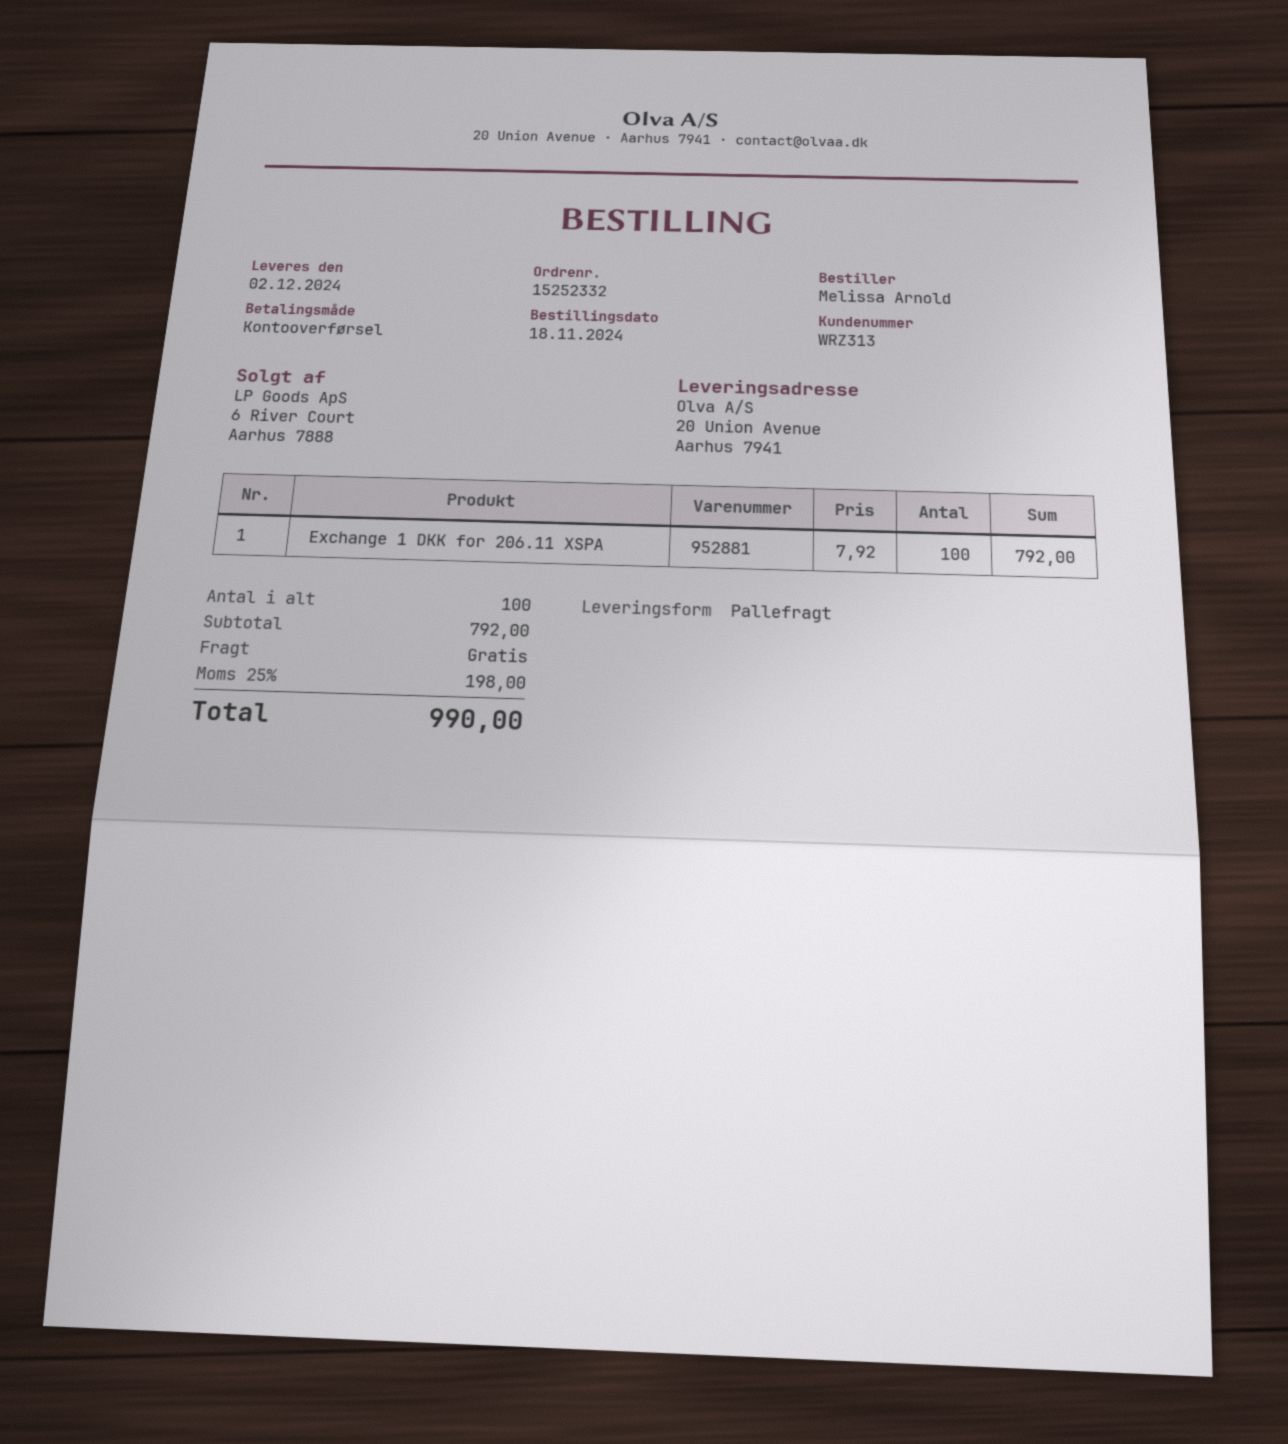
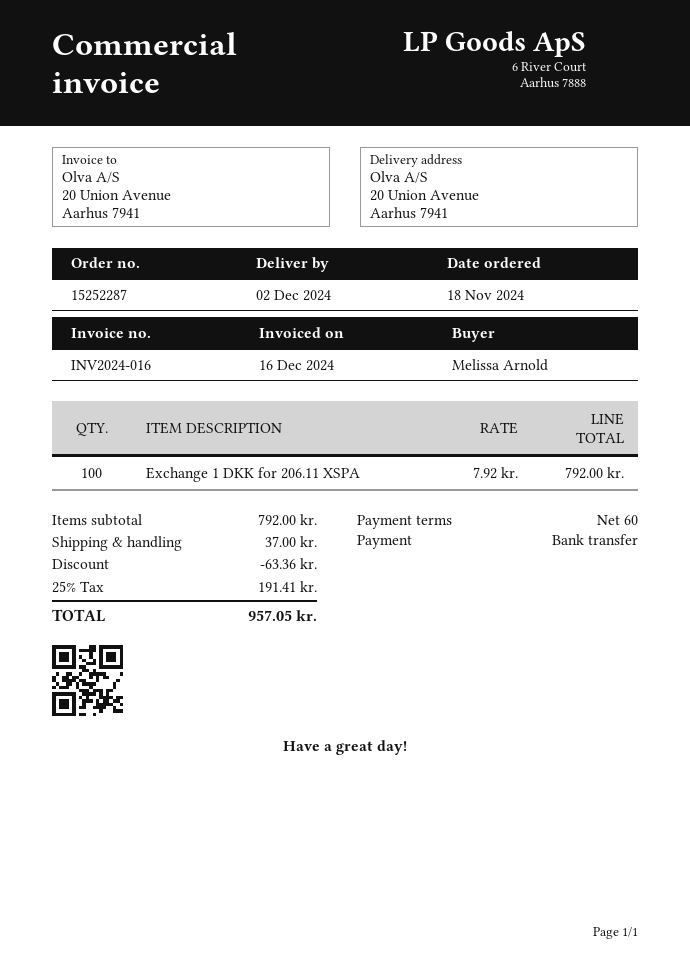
order number: 15252332 -> 15252287
discount: none -> 63.36
shipping: 0.00 -> 37.00
tax: 25% = 198.00 -> 25% = 191.41
total: 990.00 -> 957.05

